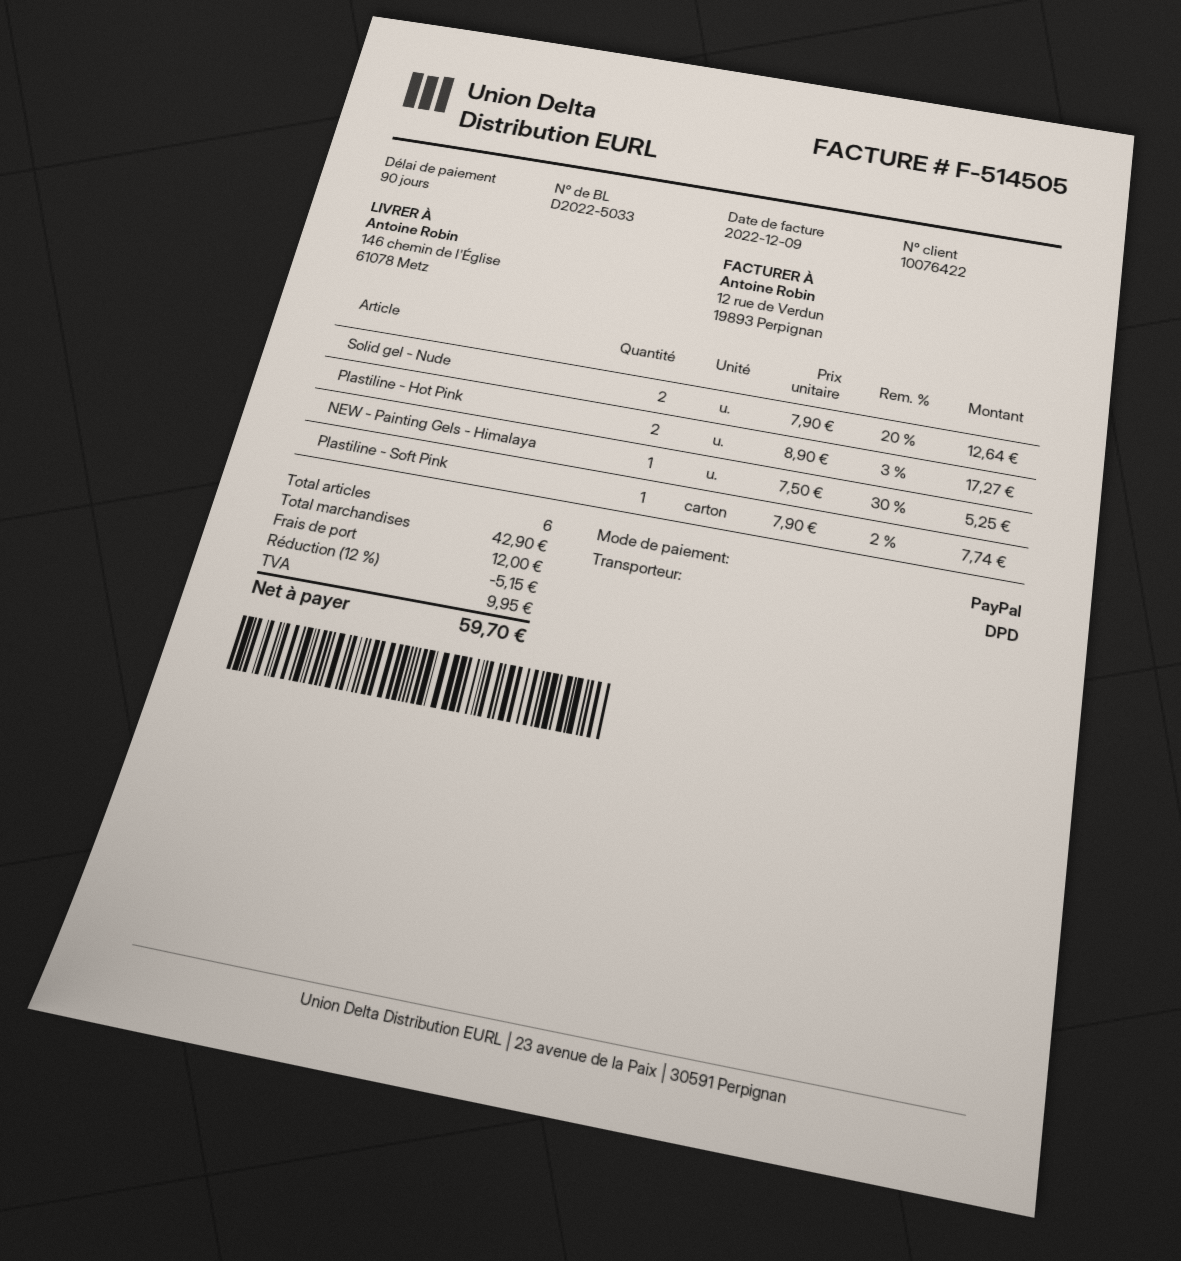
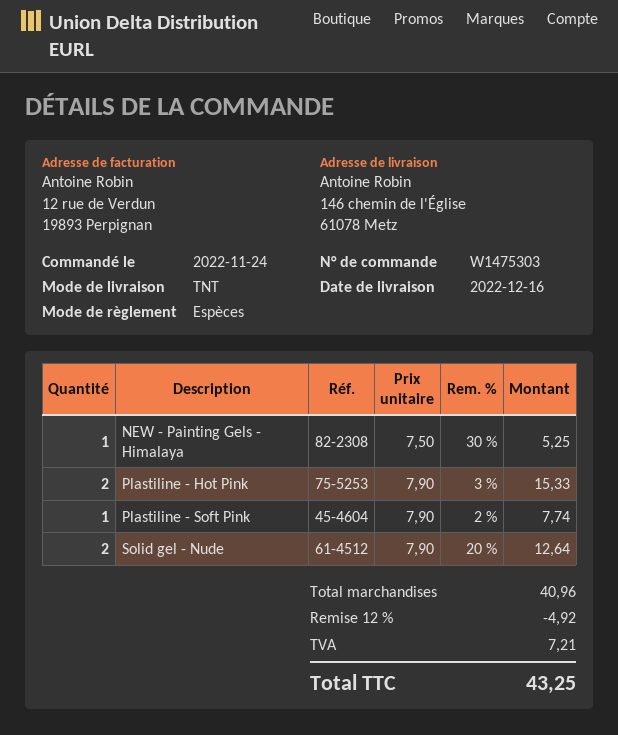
payment method: PayPal -> cash
shipping method: DPD -> TNT
Plastiline - Hot Pink: 2 x 8.90 - 3% = 17.27 -> 2 x 7.90 - 3% = 15.33
subtotal: 42.90 -> 40.96
discount: 12% = 5.15 -> 12% = 4.92
shipping: 12.00 -> none
tax: 9.95 -> 7.21
total: 59.70 -> 43.25

